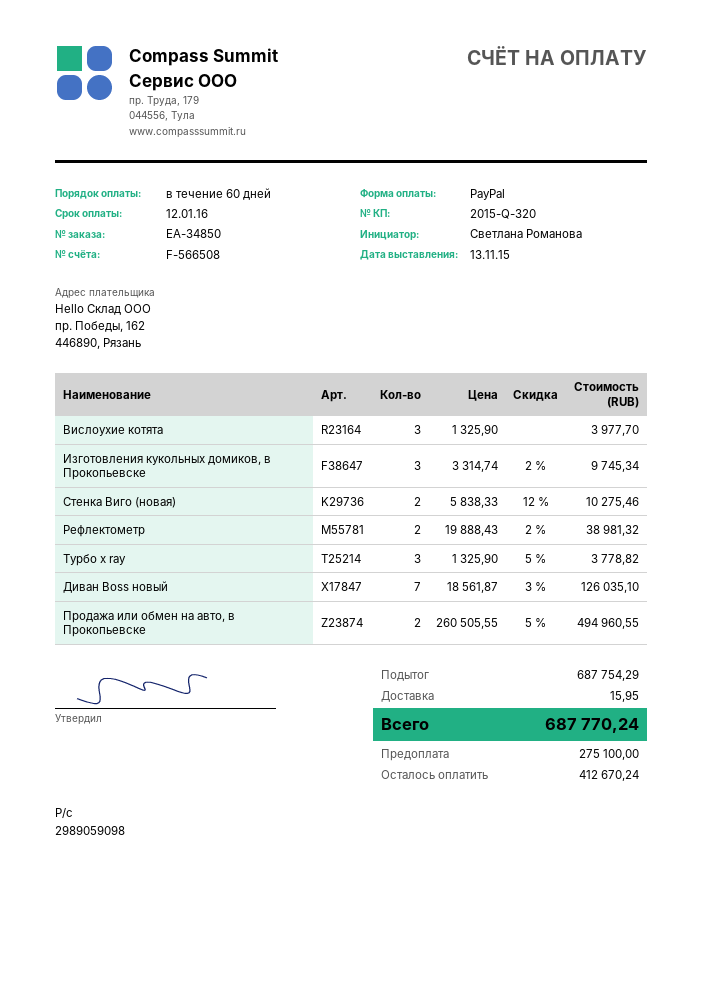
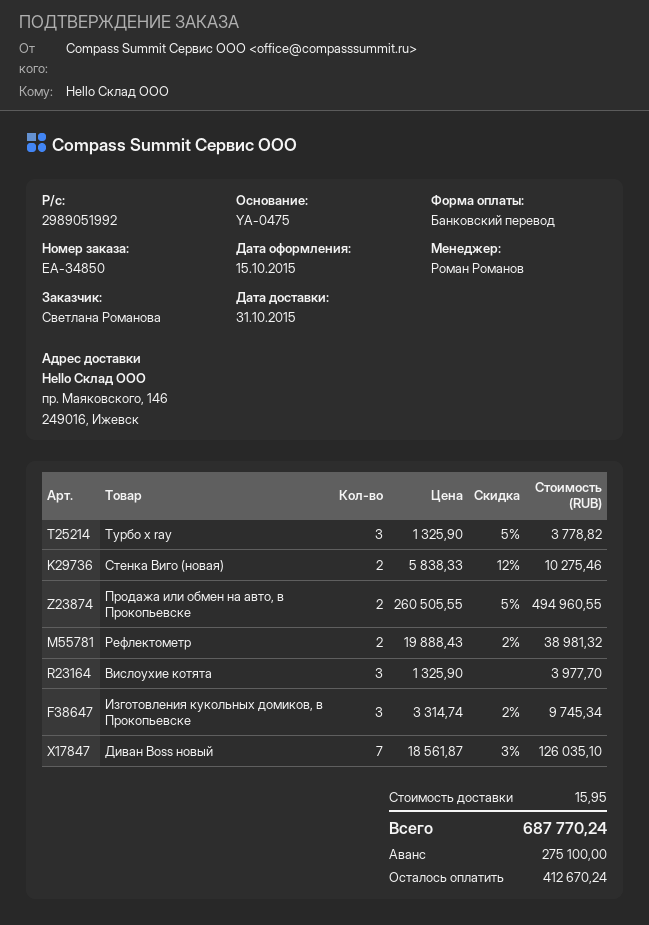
payment method: PayPal -> bank transfer
bank account: 2989059098 -> 2989051992

